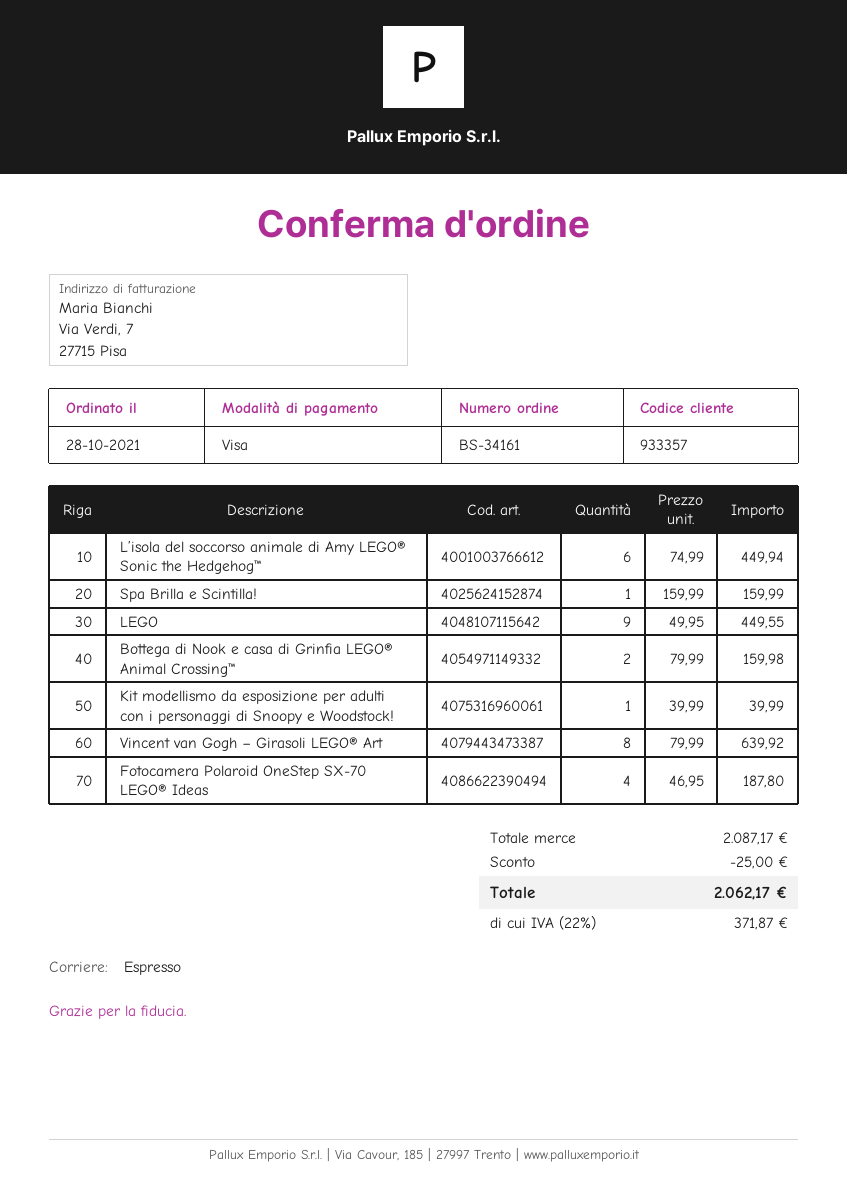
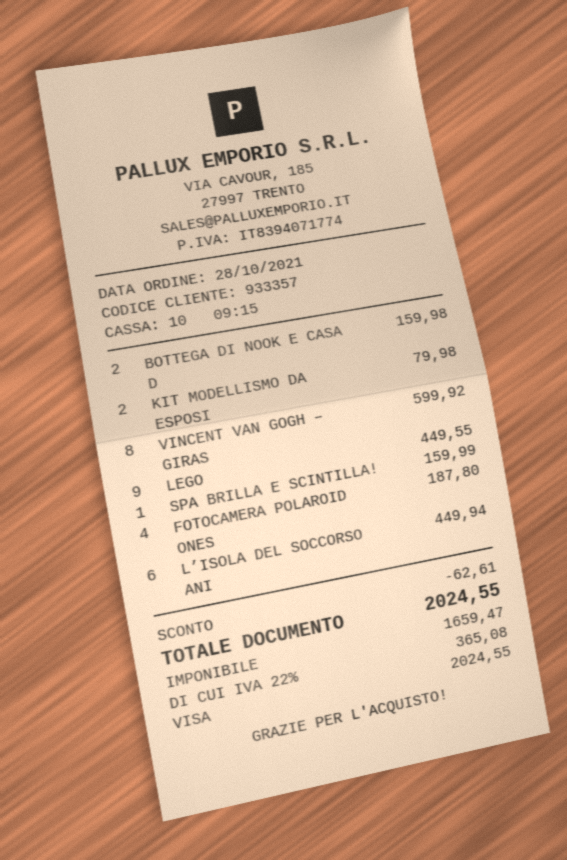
Kit modellismo da esposizione per adulti con i personaggi di Snoopy e Woodstock!: 1 for 39.99 -> 2 for 79.98
Vincent van Gogh – Girasoli LEGO® Art: 8 for 639.92 -> 8 for 599.92
discount: 25.00 -> 62.61
tax: 22% = 371.87 -> 22% = 365.08
total: 2062.17 -> 2024.55

